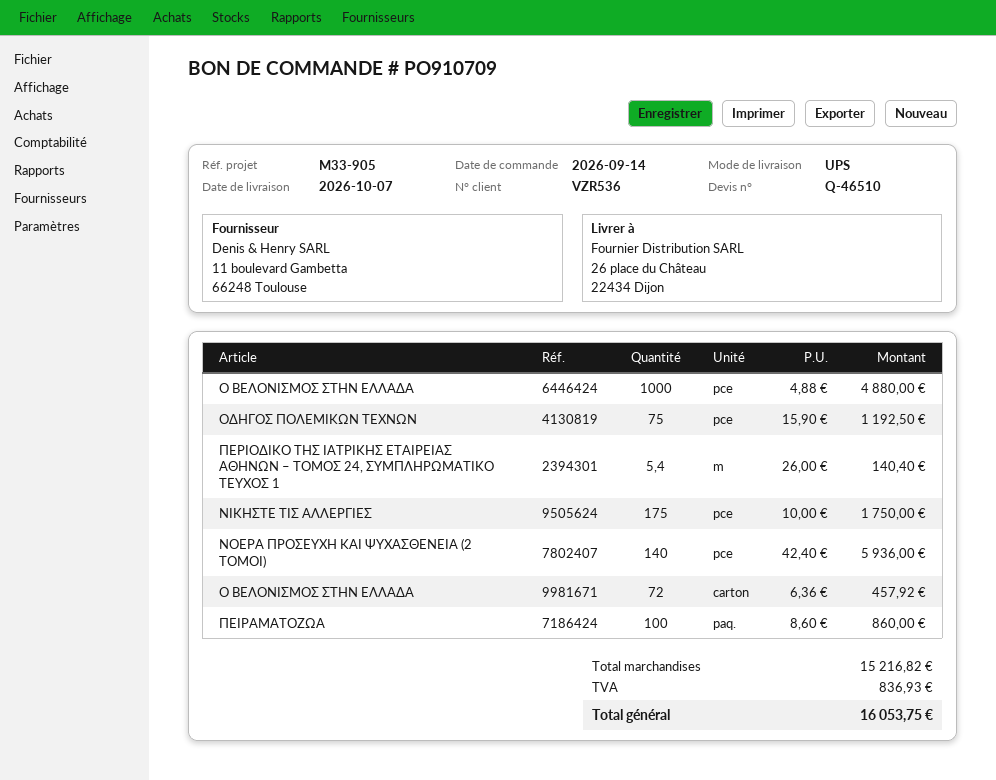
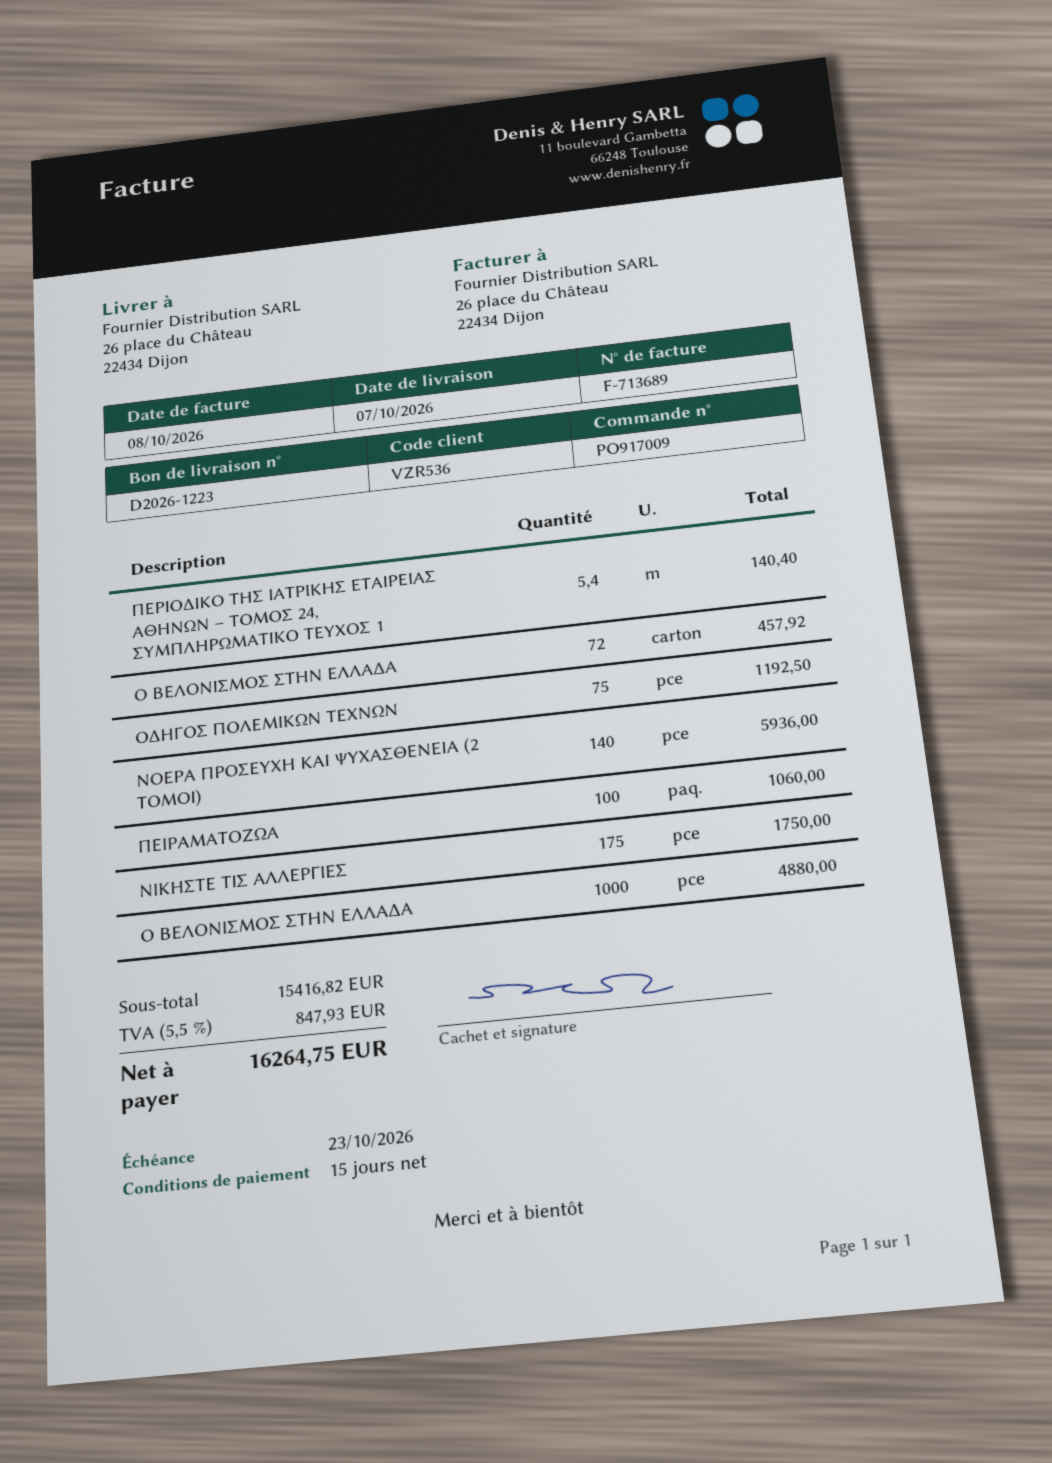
order number: PO910709 -> PO917009
ΠΕΙΡΑΜΑΤΟΖΩΑ: 100 for 860.00 -> 100 for 1060.00
subtotal: 15216.82 -> 15416.82
tax: 836.93 -> 847.93
total: 16053.75 -> 16264.75

